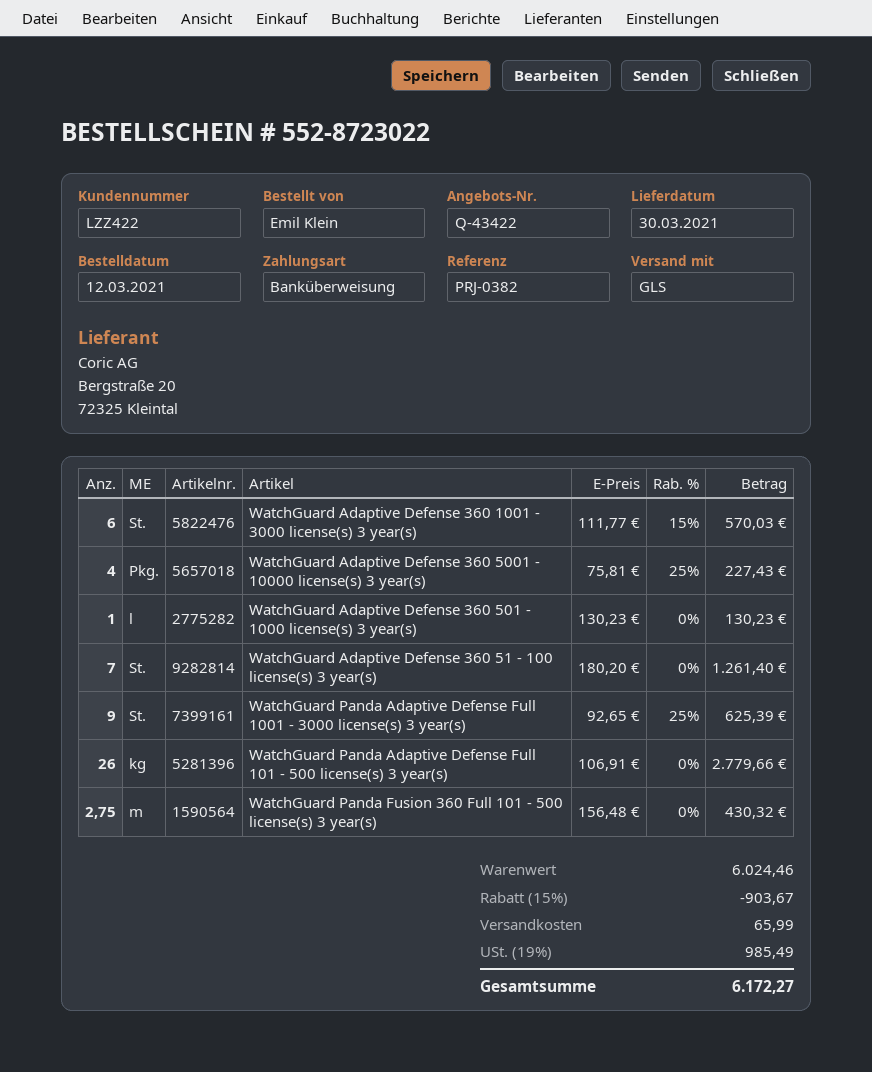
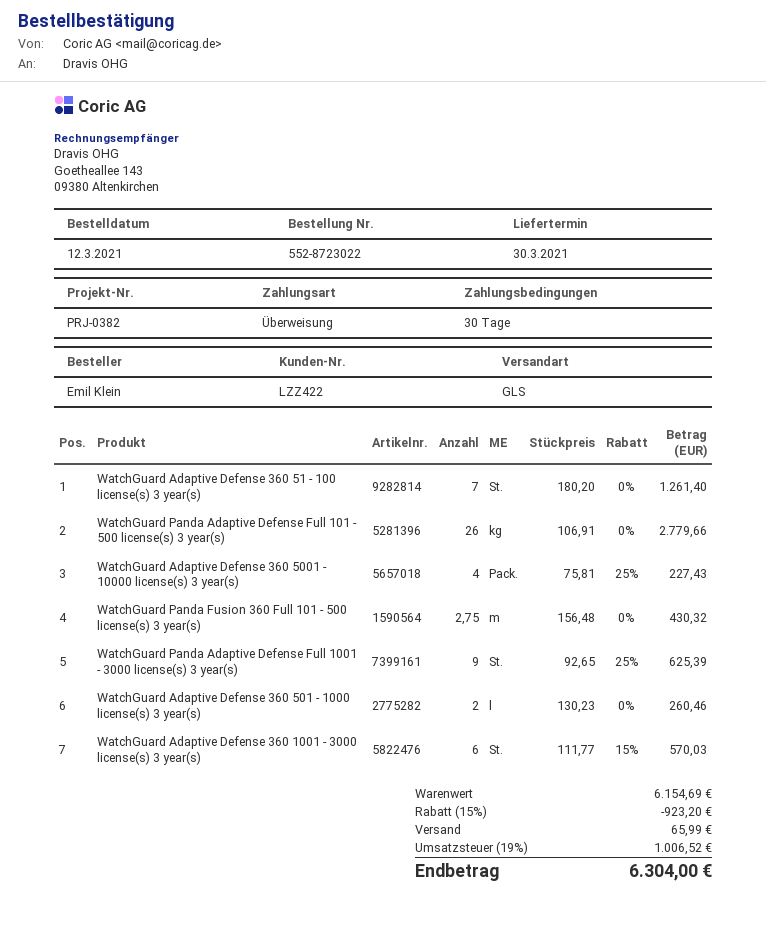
WatchGuard Adaptive Defense 360 501 - 1000 license(s) 3 year(s): 1 x 130.23 = 130.23 -> 2 x 130.23 = 260.46
subtotal: 6024.46 -> 6154.69
discount: 15% = 903.67 -> 15% = 923.20
tax: 19% = 985.49 -> 19% = 1006.52
total: 6172.27 -> 6304.00

